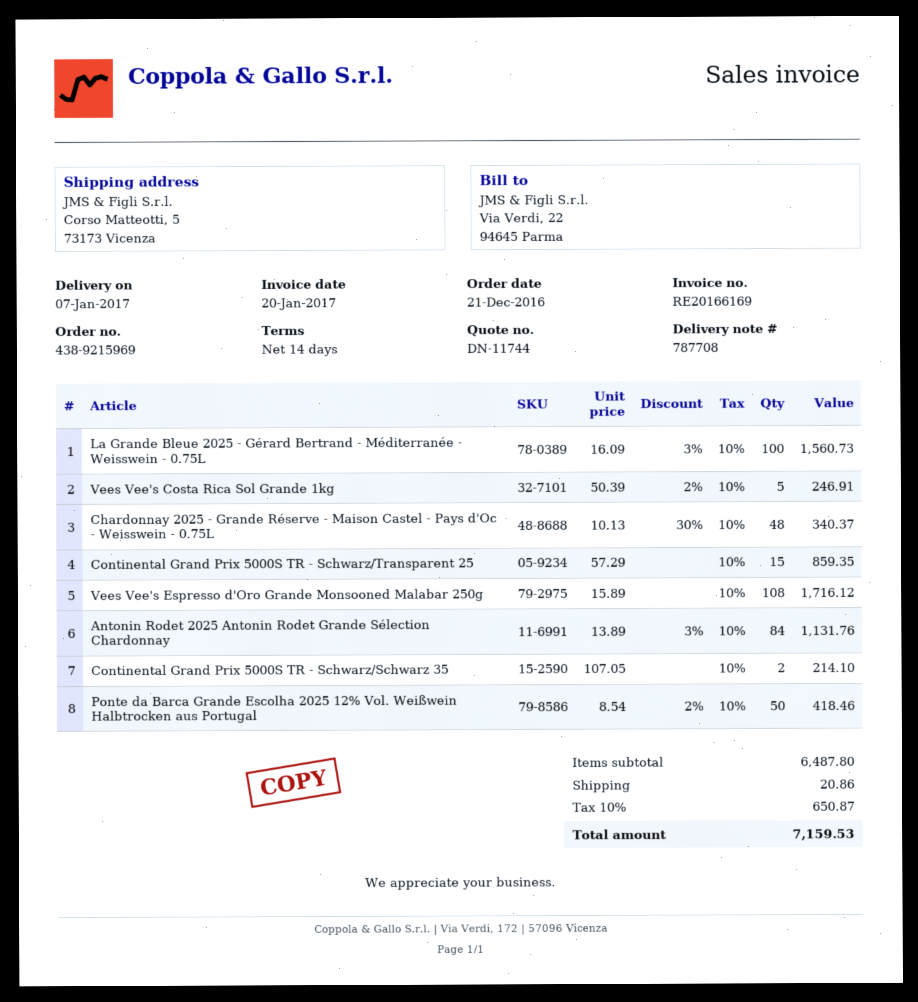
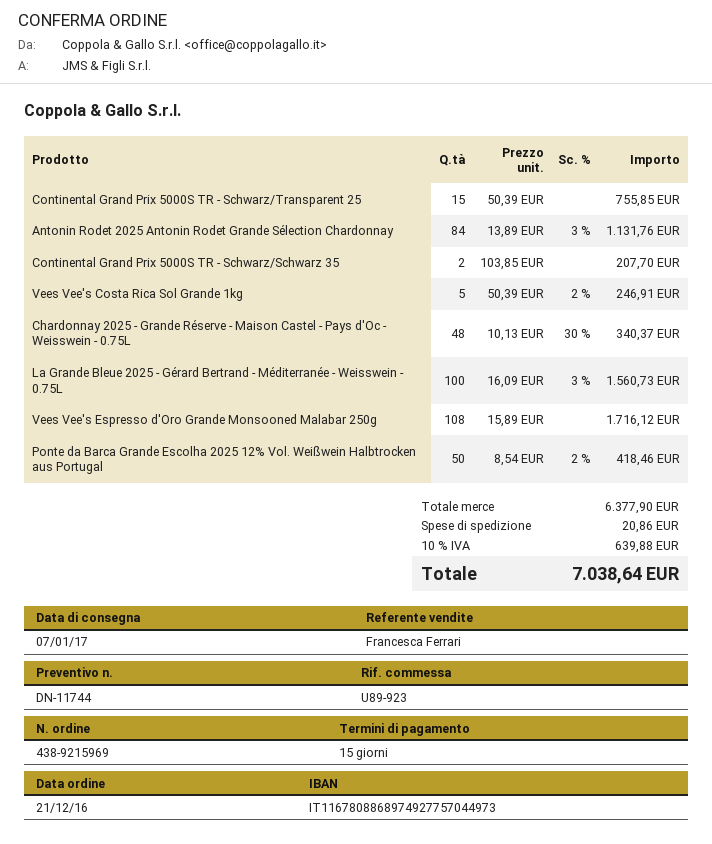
payment terms: 14 days -> 15 days
Continental Grand Prix 5000S TR - Schwarz/Transparent 25: 15 x 57.29 = 859.35 -> 15 x 50.39 = 755.85
Continental Grand Prix 5000S TR - Schwarz/Schwarz 35: 2 x 107.05 = 214.10 -> 2 x 103.85 = 207.70
subtotal: 6487.80 -> 6377.90
tax: 10% = 650.87 -> 10% = 639.88
total: 7159.53 -> 7038.64

